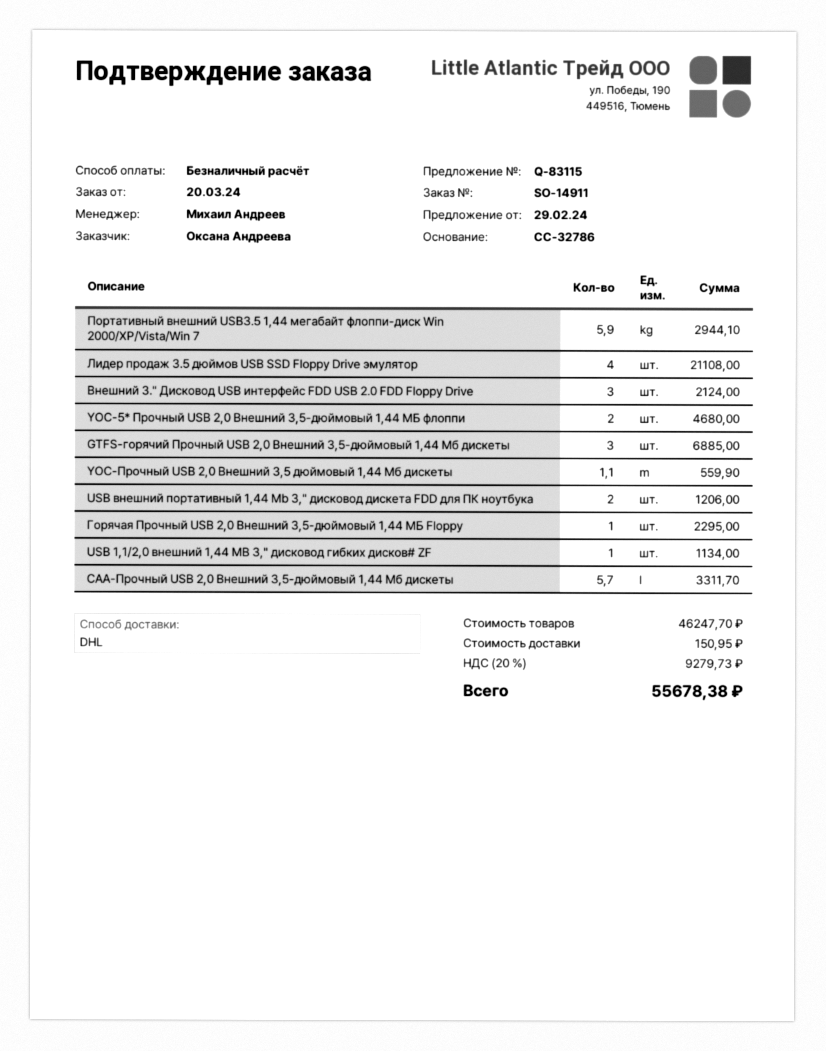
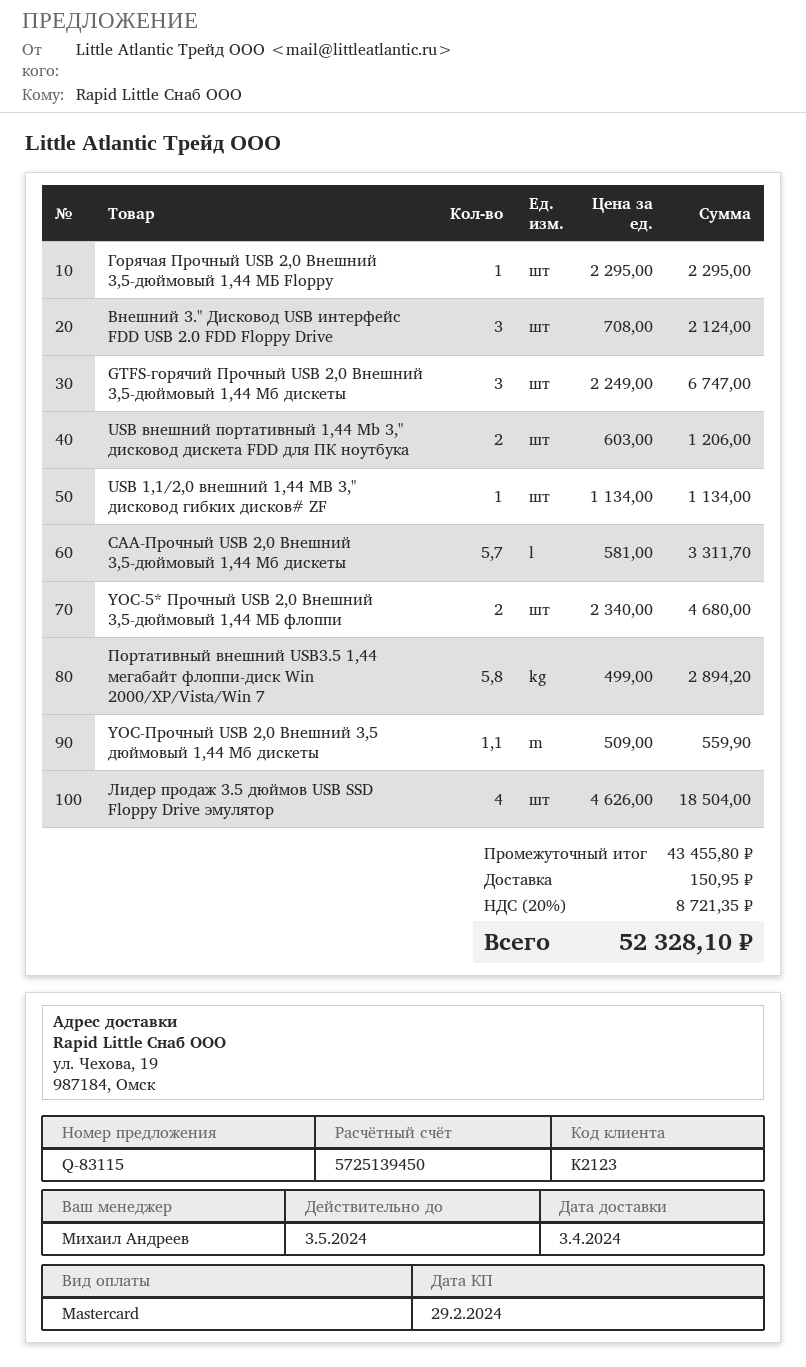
payment method: bank transfer -> Mastercard
Портативный внешний USB3.5 1,44 мегабайт флоппи-диск Win 2000/XP/Vista/Win 7: 5.9 for 2944.10 -> 5.8 for 2894.20
Лидер продаж 3.5 дюймов USB SSD Floppy Drive эмулятор: 4 for 21108.00 -> 4 for 18504.00
GTFS-горячий Прочный USB 2,0 Внешний 3,5-дюймовый 1,44 Мб дискеты: 3 for 6885.00 -> 3 for 6747.00
subtotal: 46247.70 -> 43455.80
tax: 20% = 9279.73 -> 20% = 8721.35
total: 55678.38 -> 52328.10

